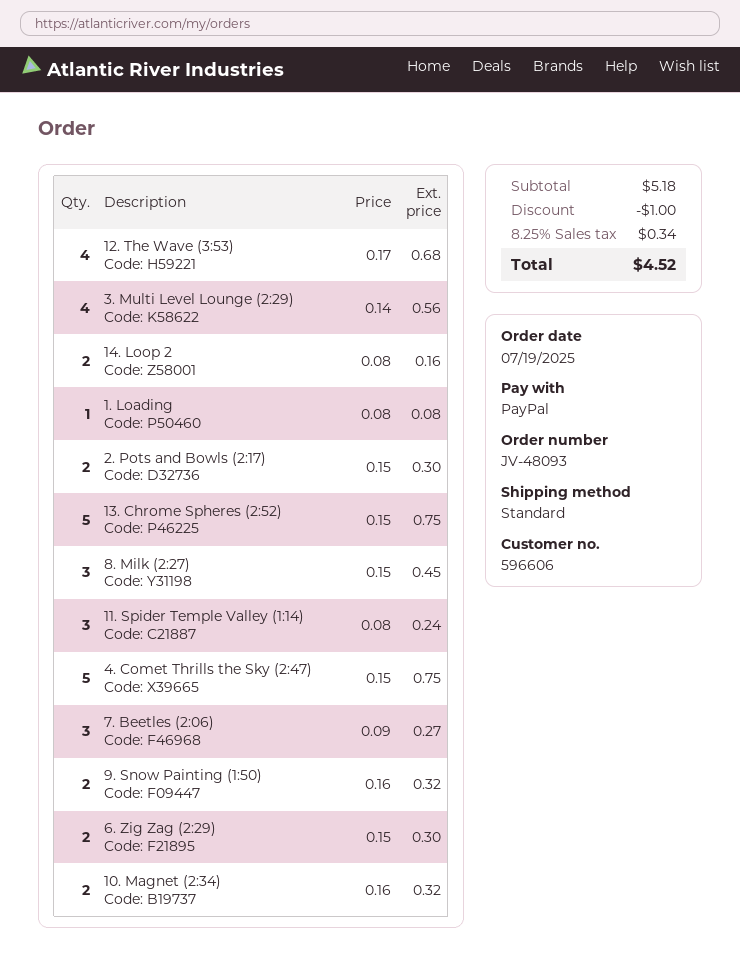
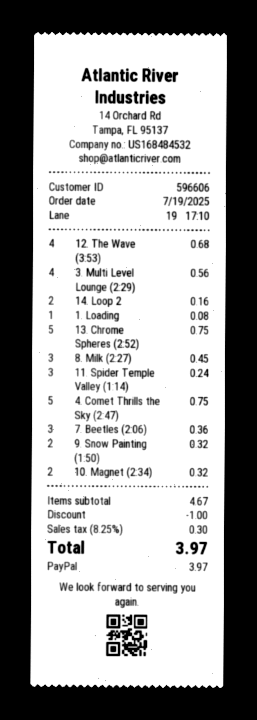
2. Pots and Bowls (2:17): 2 for 0.30 -> none
7. Beetles (2:06): 3 for 0.27 -> 3 for 0.36
6. Zig Zag (2:29): 2 for 0.30 -> none
subtotal: 5.18 -> 4.67
tax: 8.25% = 0.34 -> 8.25% = 0.30
total: 4.52 -> 3.97

